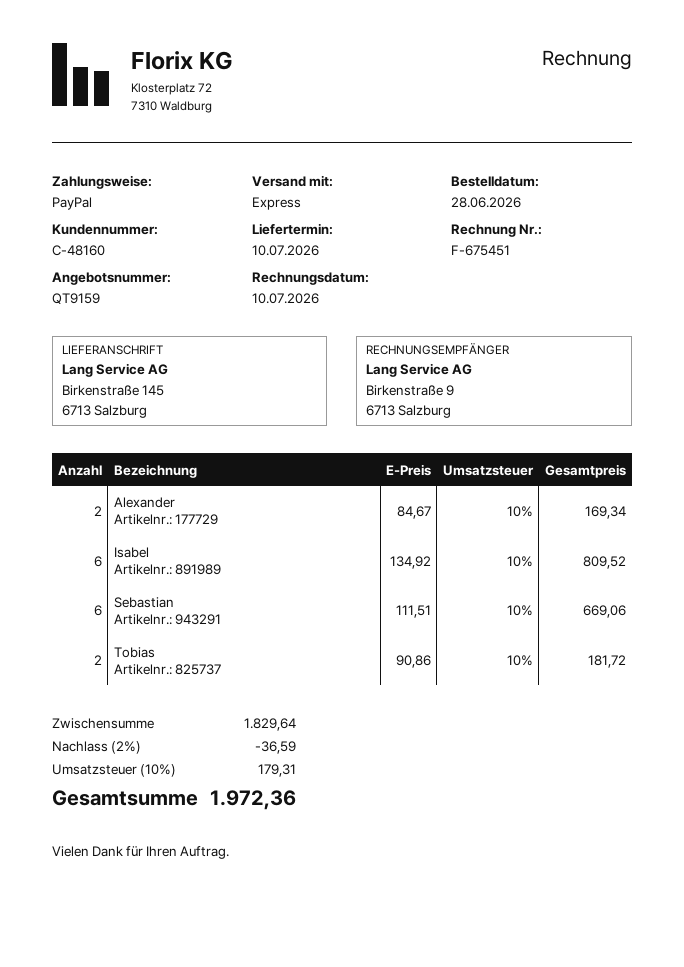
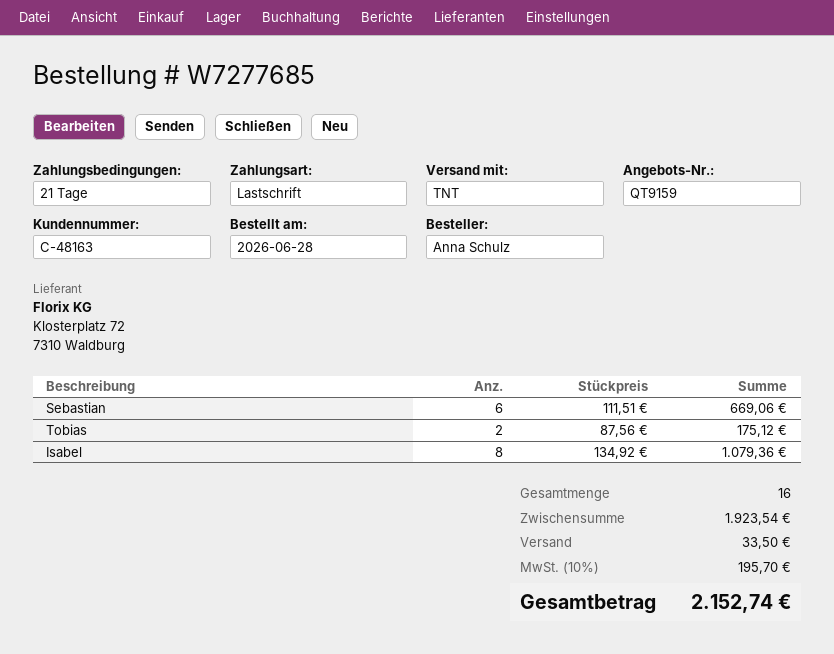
customer number: C-48160 -> C-48163
payment method: PayPal -> direct debit
shipping method: express -> TNT
Alexander: 2 x 84.67 = 169.34 -> none
Isabel: 6 x 134.92 = 809.52 -> 8 x 134.92 = 1079.36
Tobias: 2 x 90.86 = 181.72 -> 2 x 87.56 = 175.12
subtotal: 1829.64 -> 1923.54
discount: 2% = 36.59 -> none
shipping: none -> 33.50
tax: 10% = 179.31 -> 10% = 195.70
total: 1972.36 -> 2152.74

